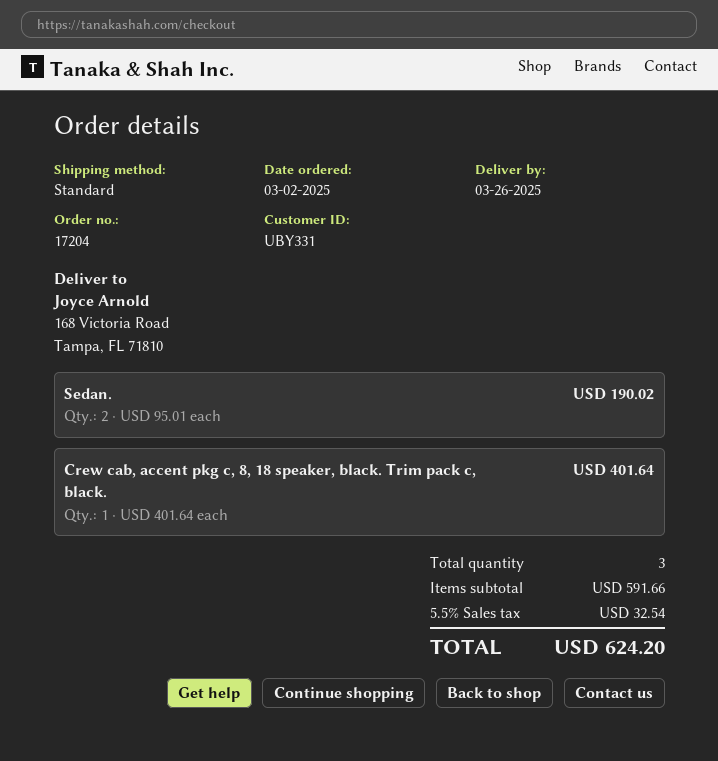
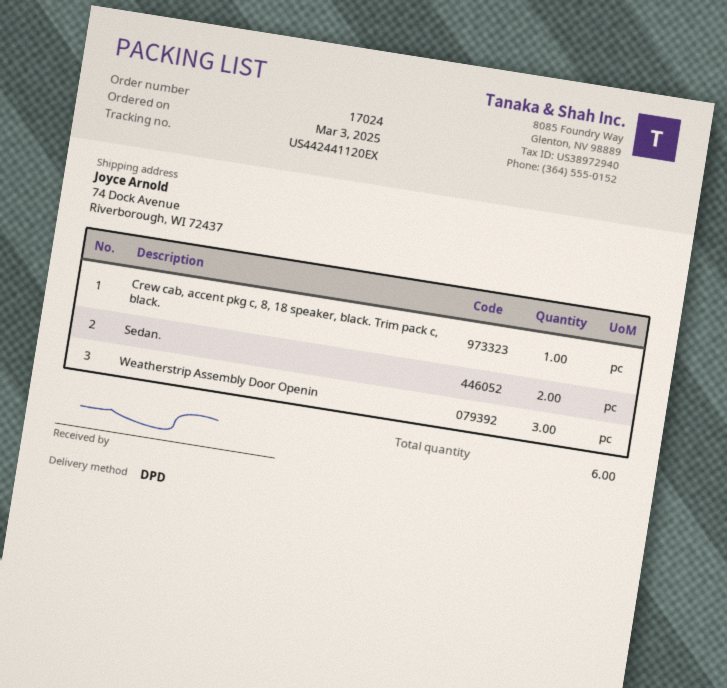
order number: 17204 -> 17024
order date: 2025-03-02 -> 2025-03-03
shipping method: standard -> DPD
ship to: 168 Victoria Road, Tampa, FL 71810 -> 74 Dock Avenue, Riverborough, WI 72437
Weatherstrip Assembly Door Openin: none -> 3
total quantity: 3 -> 6

